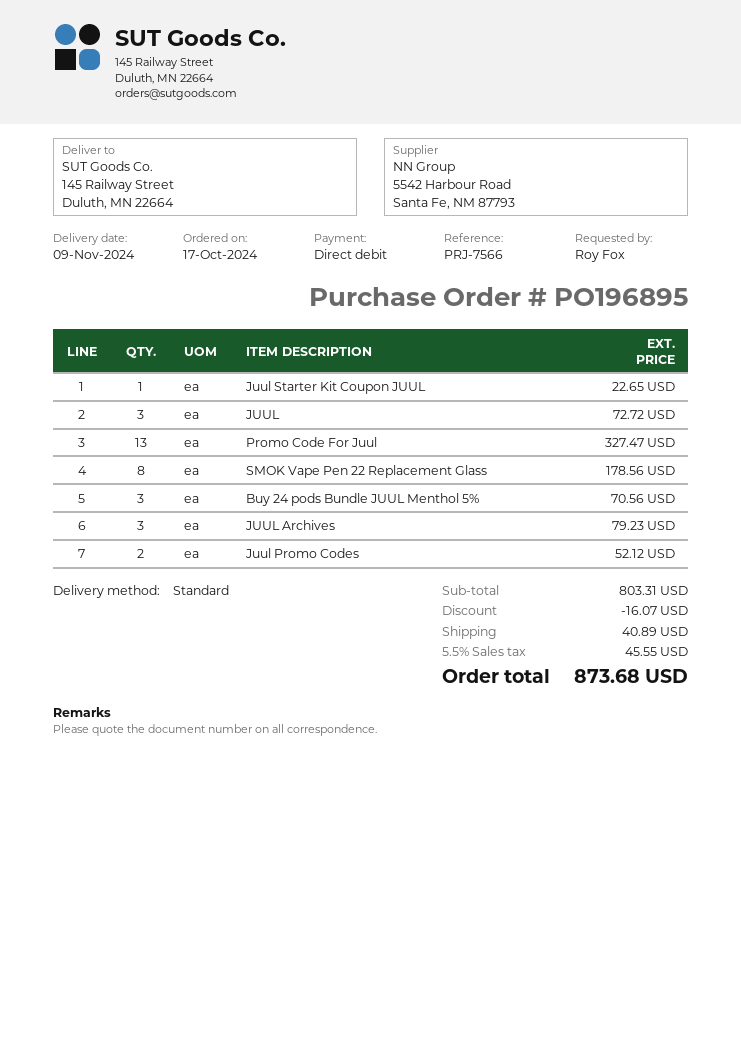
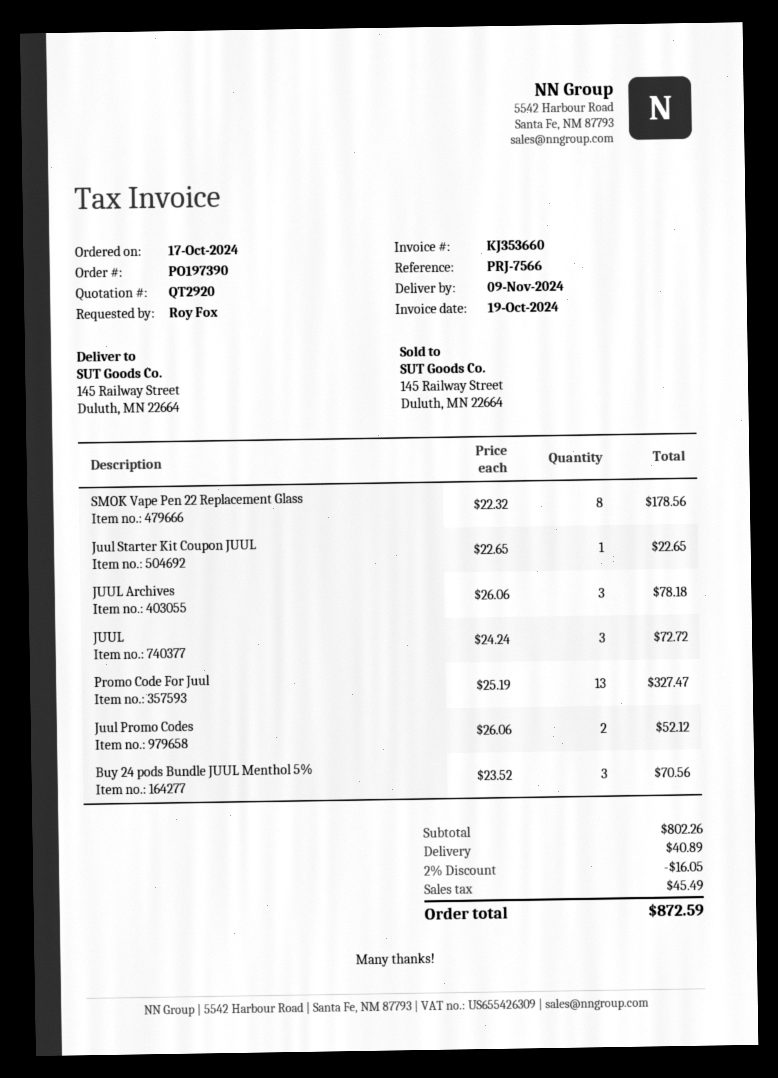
order number: PO196895 -> PO197390
JUUL Archives: 3 for 79.23 -> 3 for 78.18
subtotal: 803.31 -> 802.26
discount: 16.07 -> 16.05
tax: 45.55 -> 45.49
total: 873.68 -> 872.59

